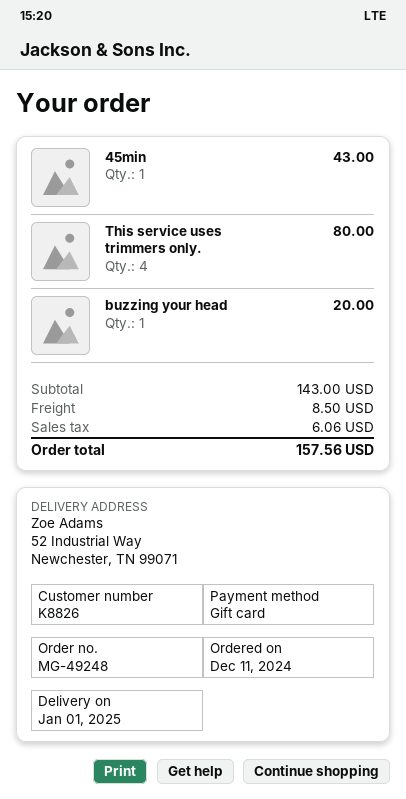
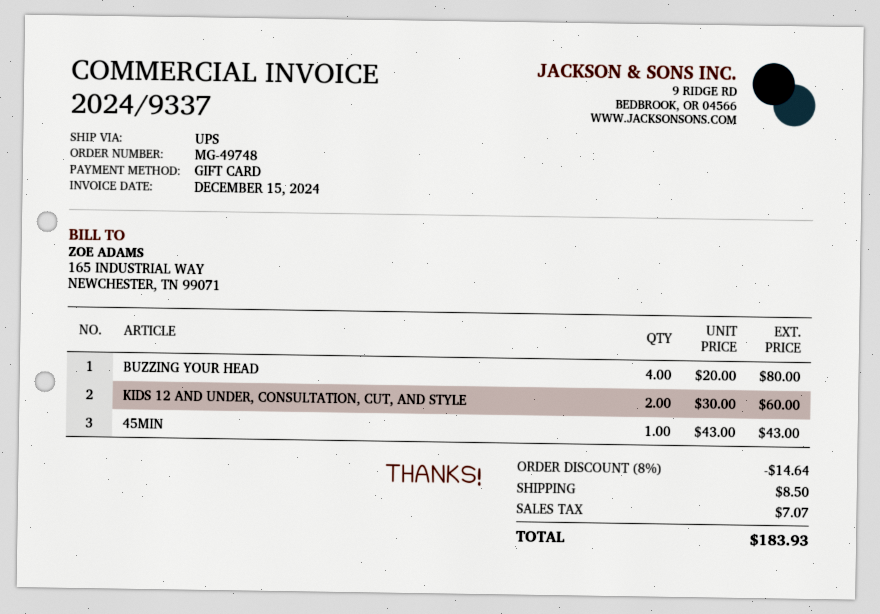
order number: MG-49248 -> MG-49748
This service uses trimmers only.: 4 for 80.00 -> none
buzzing your head: 1 for 20.00 -> 4 for 80.00
KIDS 12 AND UNDER, CONSULTATION, CUT, AND STYLE: none -> 2 for 60.00
discount: none -> 8% = 14.64
tax: 6.06 -> 7.07
total: 157.56 -> 183.93

